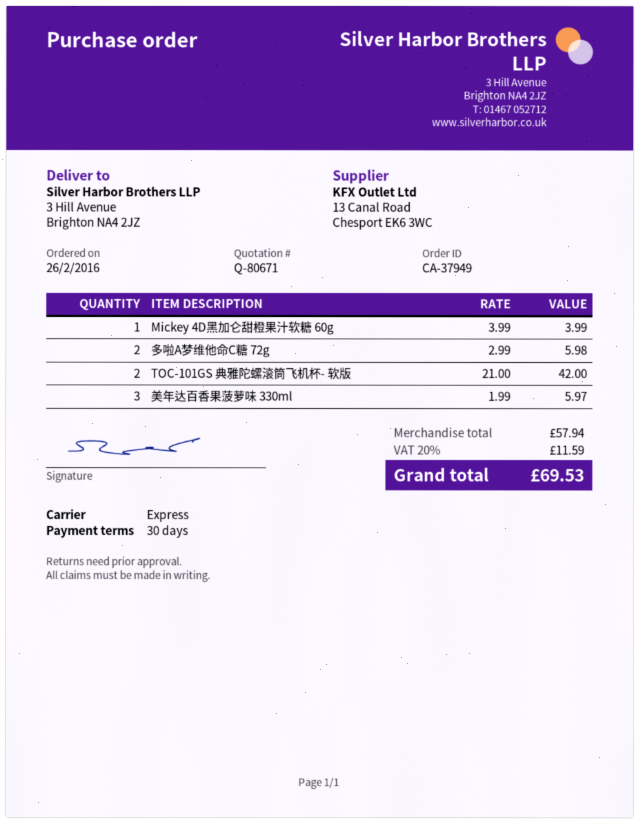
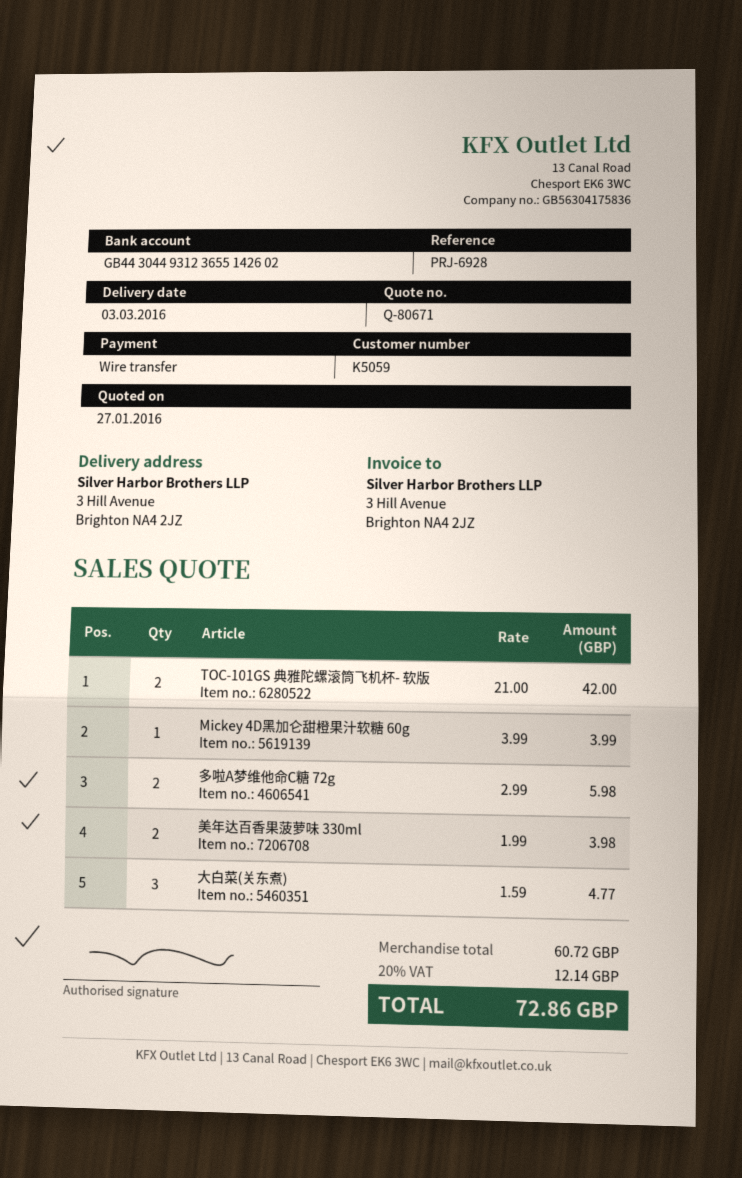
美年达百香果菠萝味 330ml: 3 x 1.99 = 5.97 -> 2 x 1.99 = 3.98
大白菜(关东煮): none -> 3 x 1.59 = 4.77
subtotal: 57.94 -> 60.72
tax: 20% = 11.59 -> 20% = 12.14
total: 69.53 -> 72.86

